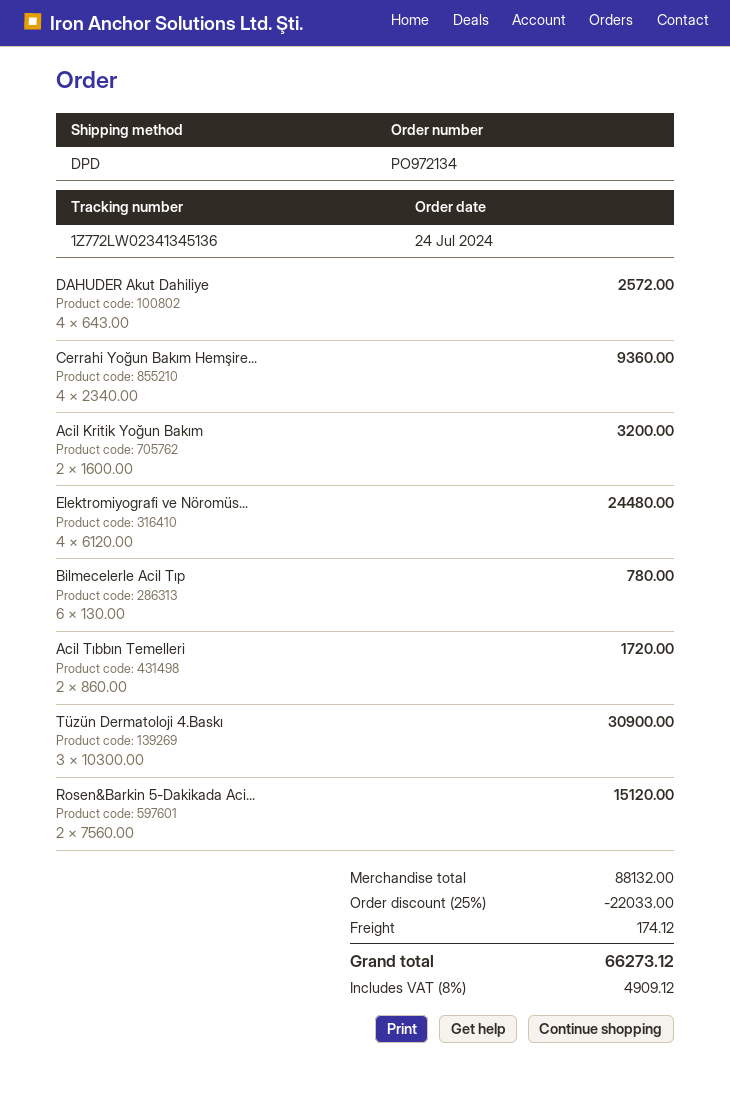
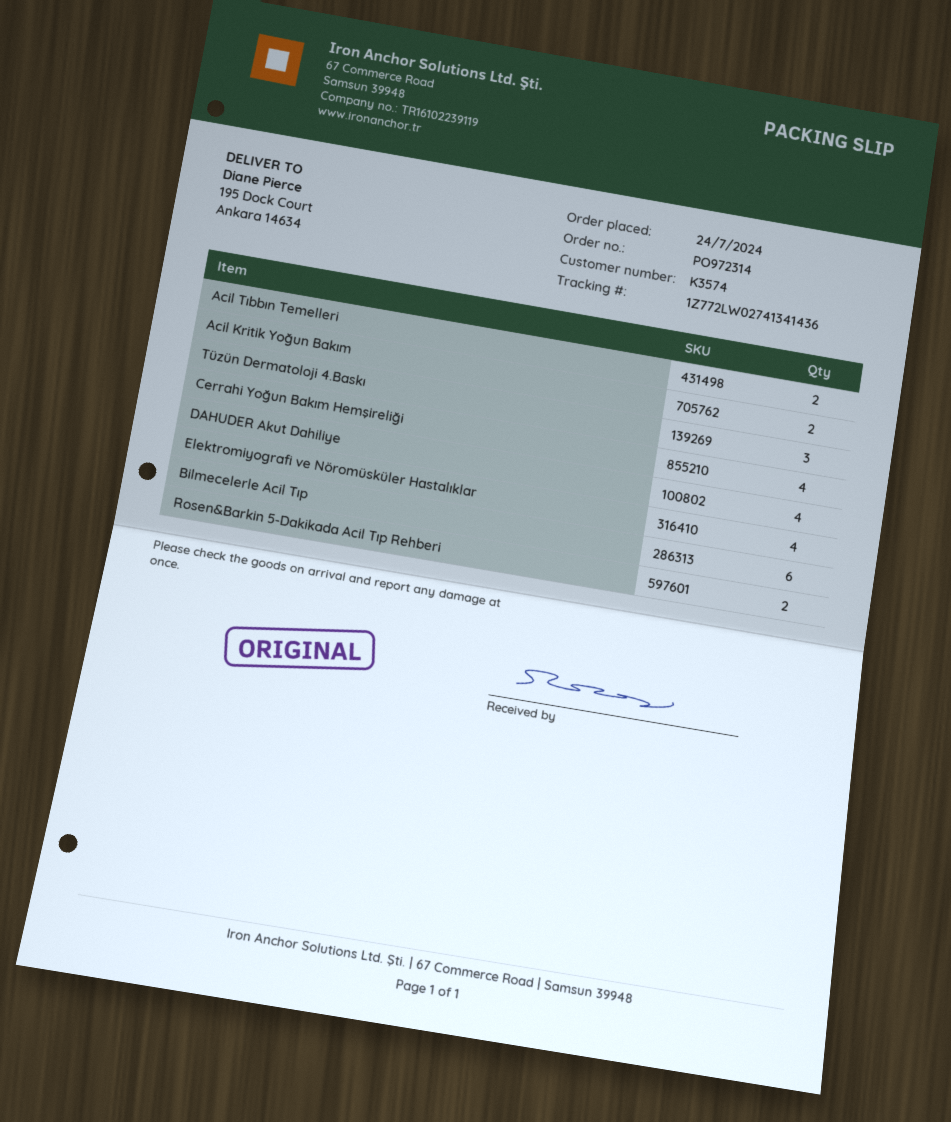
order number: PO972134 -> PO972314
tracking number: 1Z772LW02341345136 -> 1Z772LW02741341436

